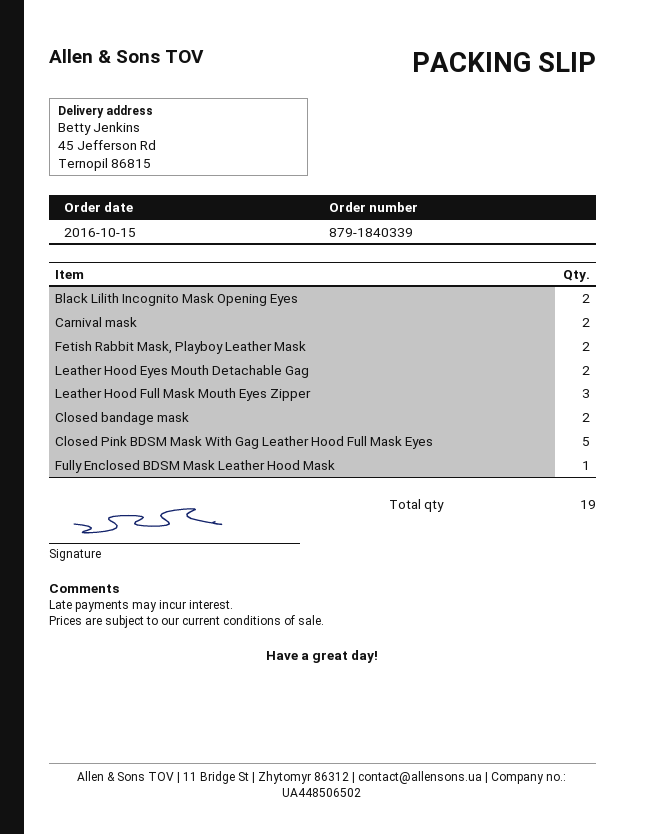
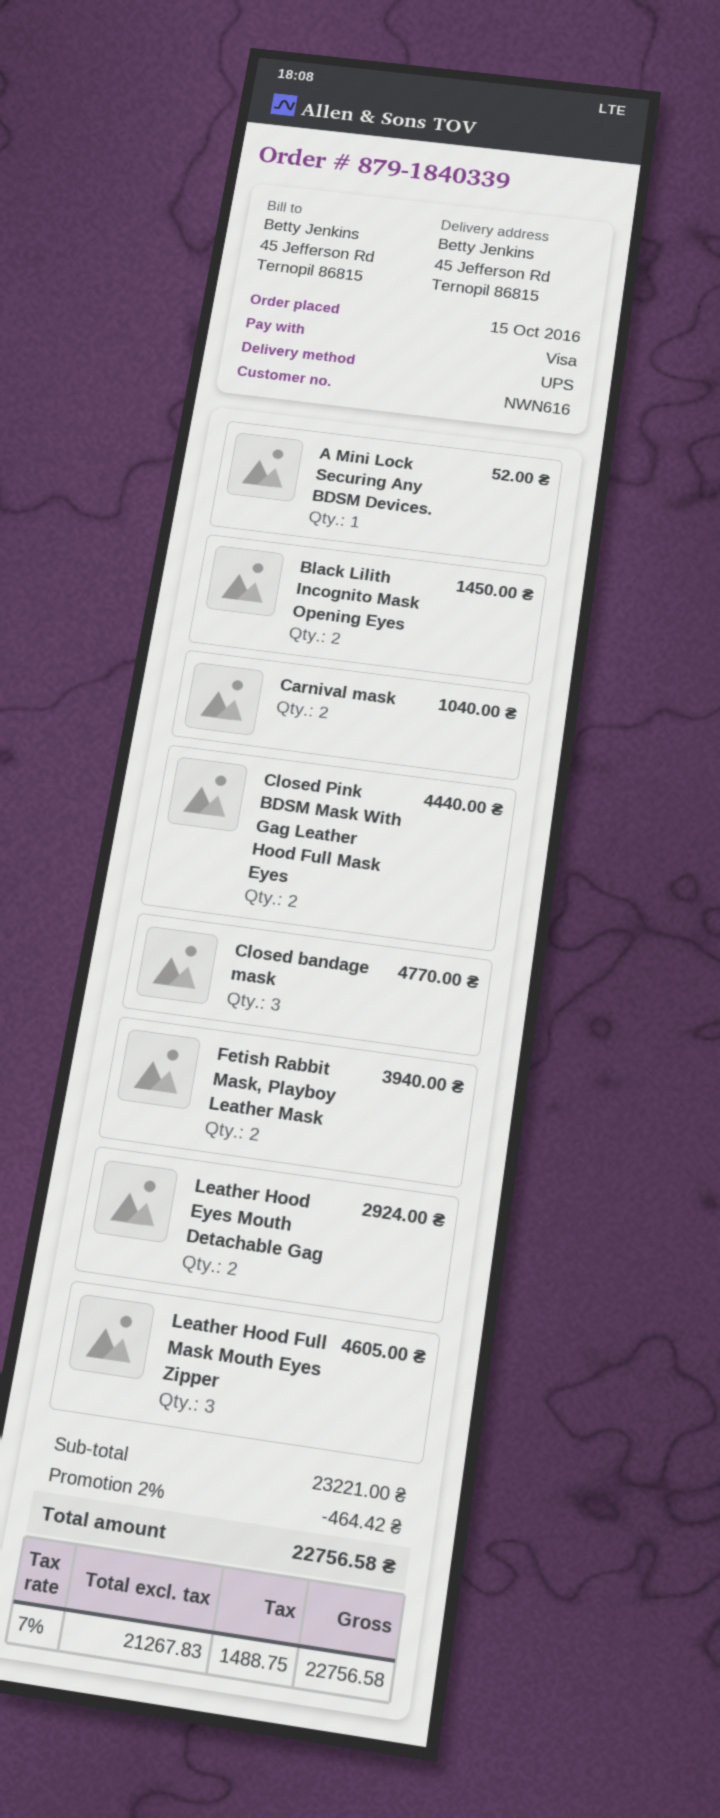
Closed bandage mask: 2 -> 3
Closed Pink BDSM Mask With Gag Leather Hood Full Mask Eyes: 5 -> 2
Fully Enclosed BDSM Mask Leather Hood Mask: 1 -> none
A Mini Lock Securing Any BDSM Devices.: none -> 1

